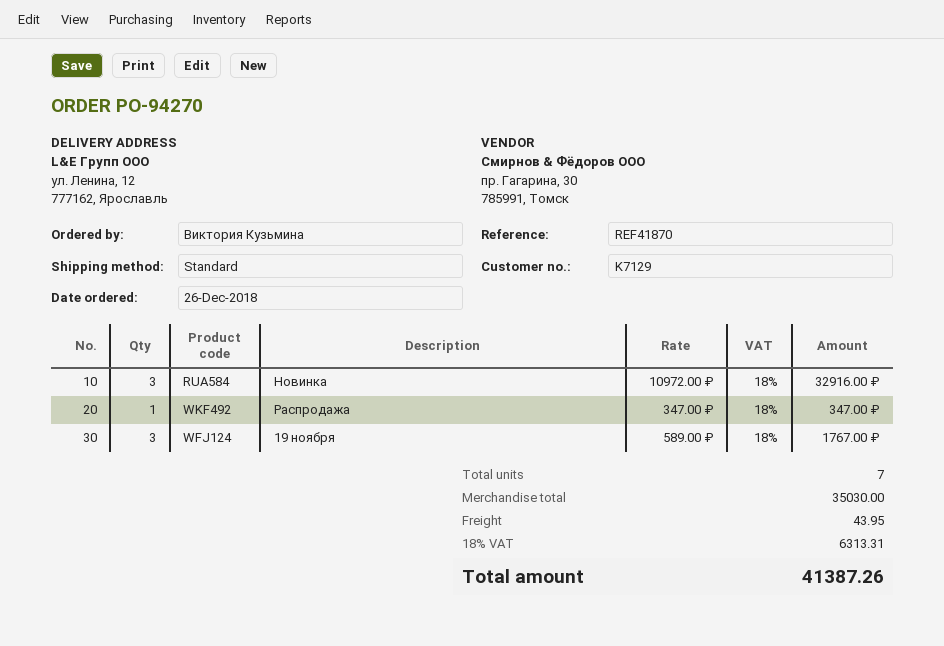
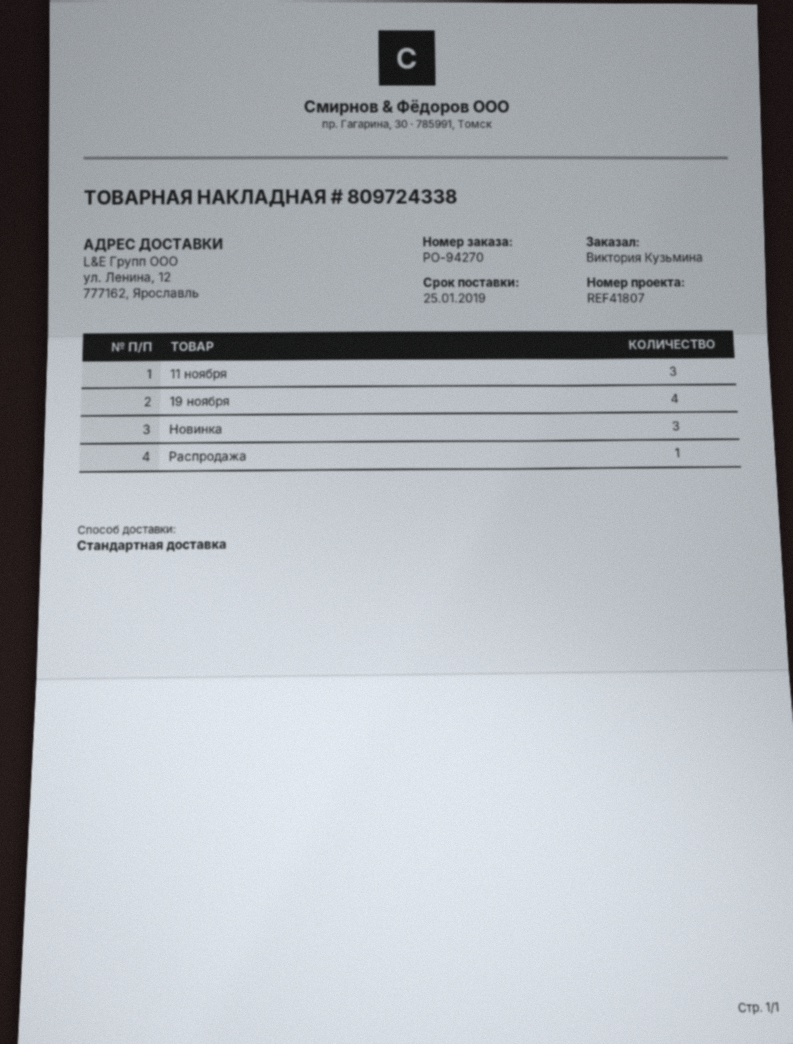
reference: REF41870 -> REF41807
19 ноября: 3 -> 4
11 ноября: none -> 3

